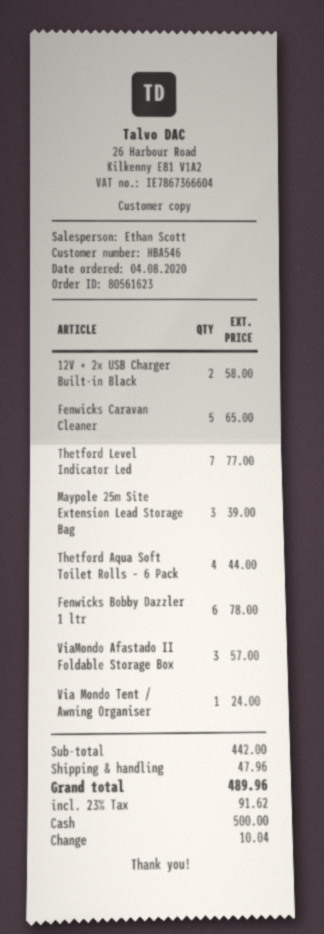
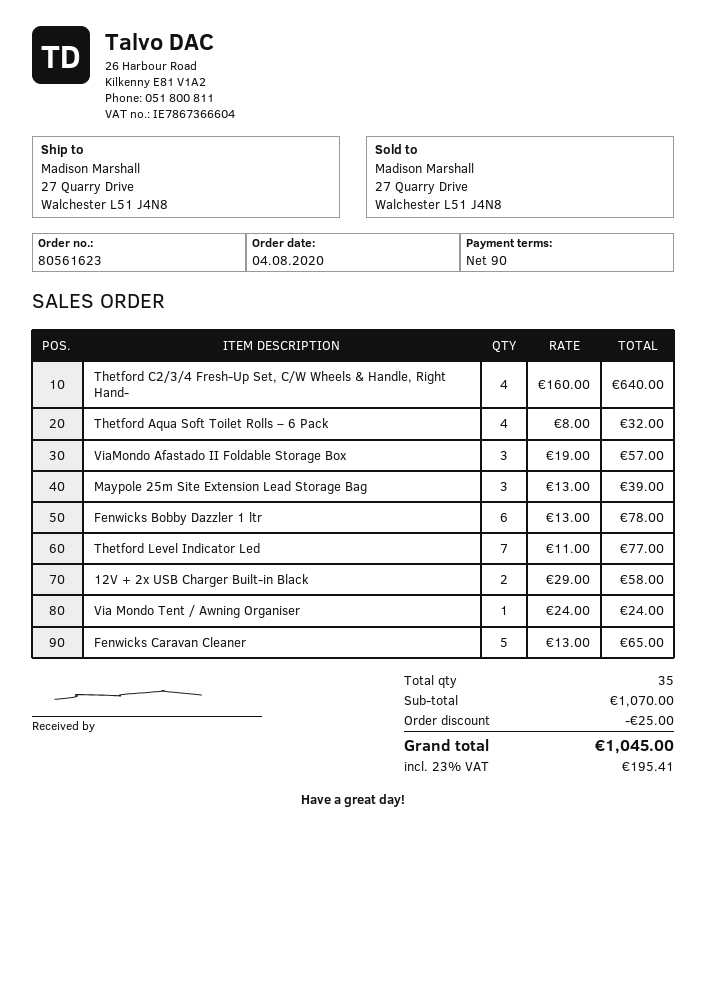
Thetford Aqua Soft Toilet Rolls – 6 Pack: 4 for 44.00 -> 4 for 32.00
Thetford C2/3/4 Fresh-Up Set, C/W Wheels & Handle, Right Hand-: none -> 4 for 640.00
subtotal: 442.00 -> 1070.00
discount: none -> 25.00
shipping: 47.96 -> none
tax: 23% = 91.62 -> 23% = 195.41
total: 489.96 -> 1045.00

